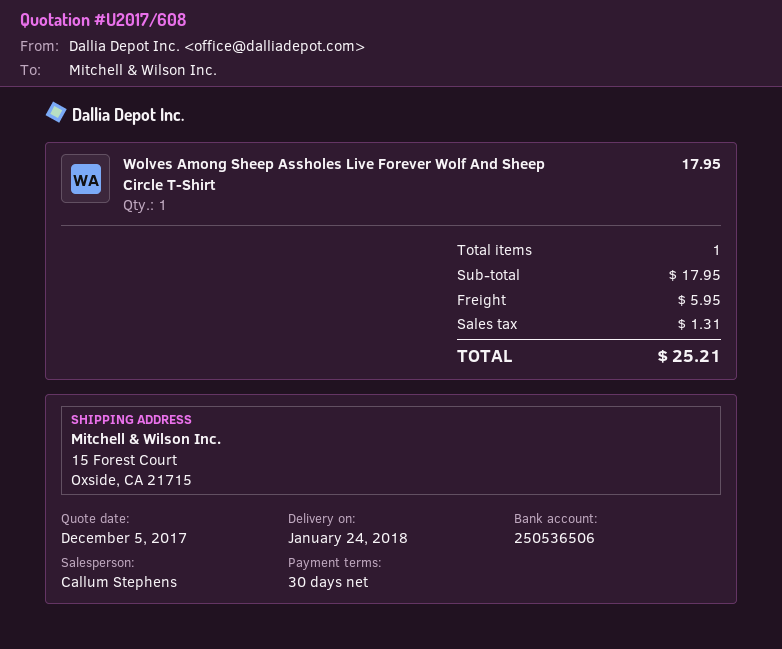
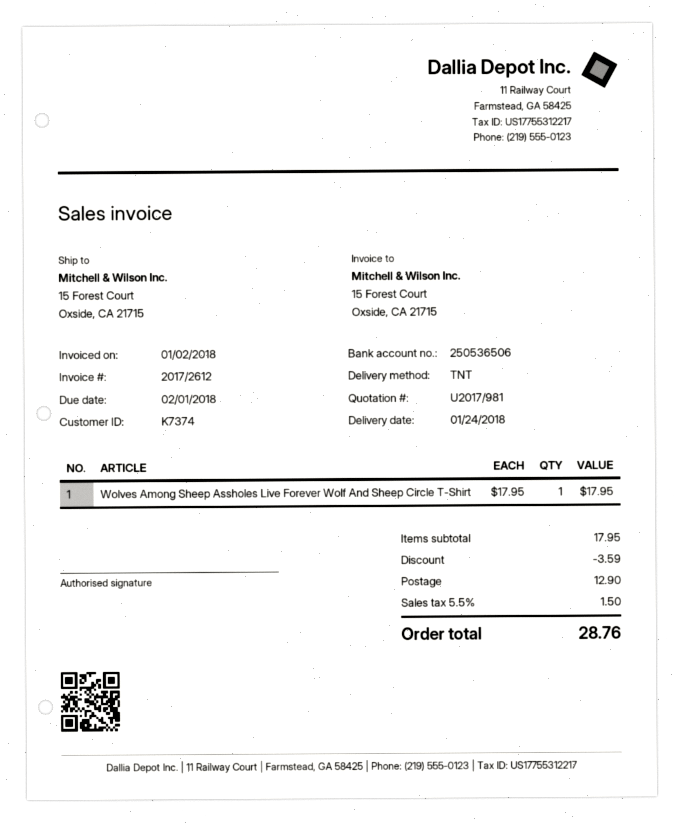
quote number: U2017/608 -> U2017/981
discount: none -> 3.59
shipping: 5.95 -> 12.90
tax: 1.31 -> 1.50
total: 25.21 -> 28.76

